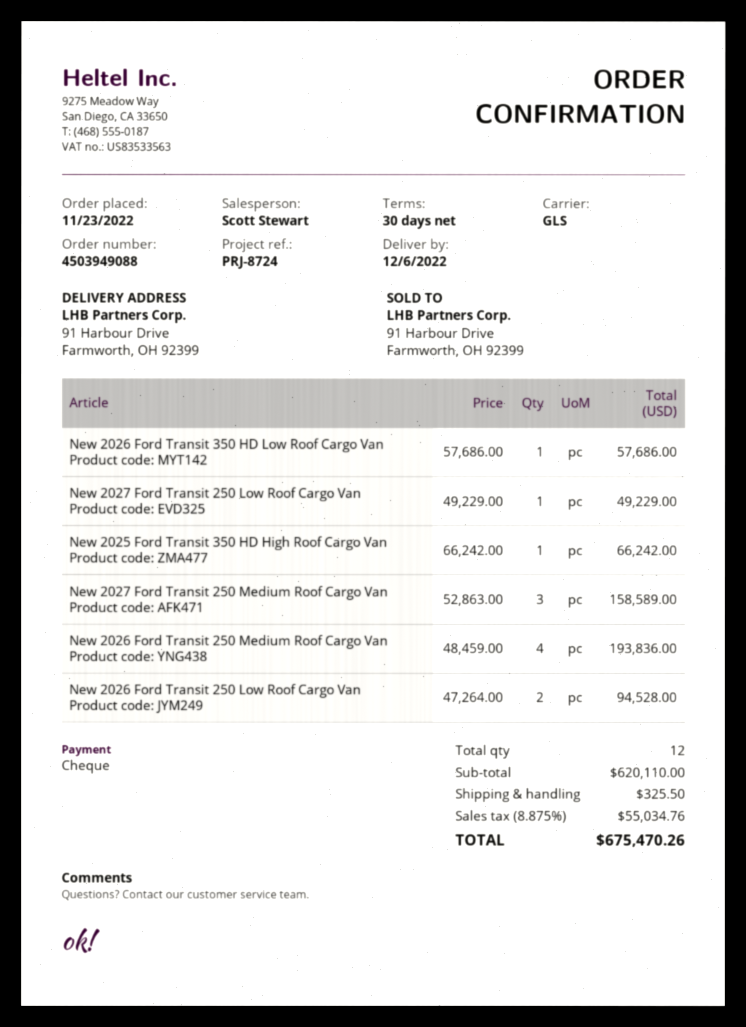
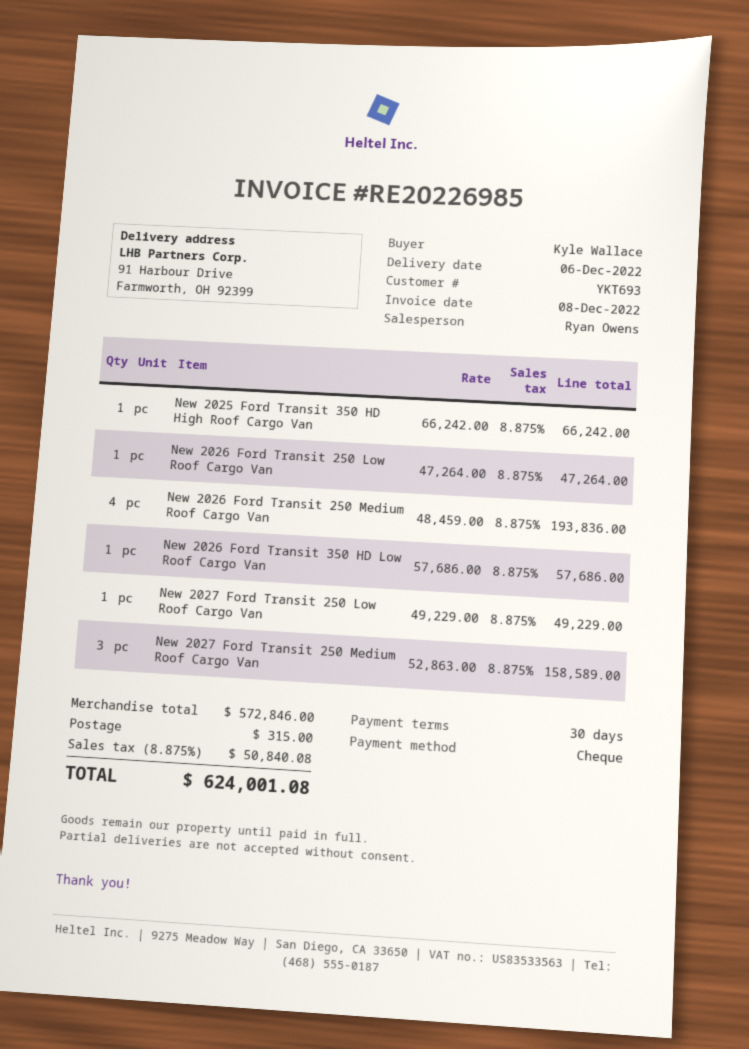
sales rep: Scott Stewart -> Ryan Owens
New 2026 Ford Transit 250 Low Roof Cargo Van: 2 x 47264.00 = 94528.00 -> 1 x 47264.00 = 47264.00
subtotal: 620110.00 -> 572846.00
shipping: 325.50 -> 315.00
tax: 8.875% = 55034.76 -> 8.875% = 50840.08
total: 675470.26 -> 624001.08

